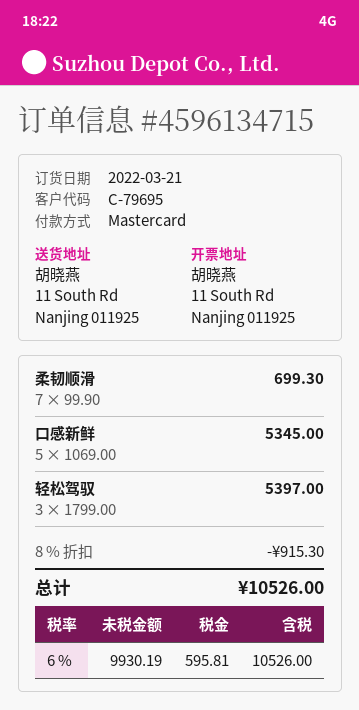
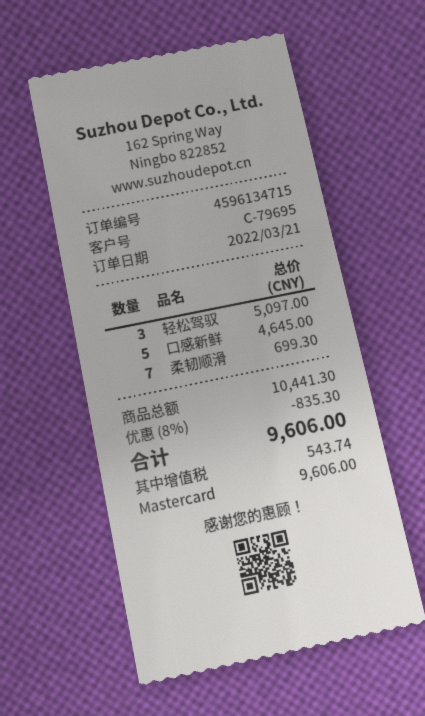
口感新鲜: 5 for 5345.00 -> 5 for 4645.00
轻松驾驭: 3 for 5397.00 -> 3 for 5097.00
discount: 8% = 915.30 -> 8% = 835.30
tax: 595.81 -> 543.74
total: 10526.00 -> 9606.00

